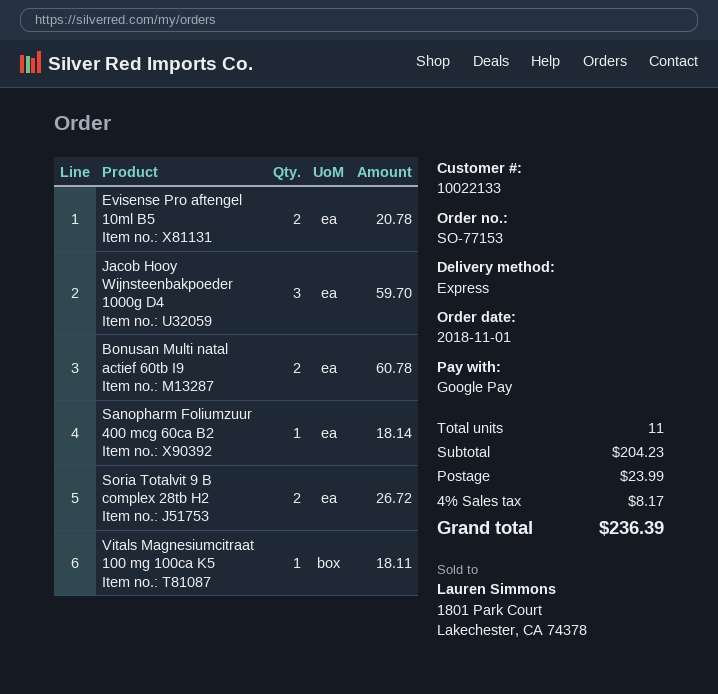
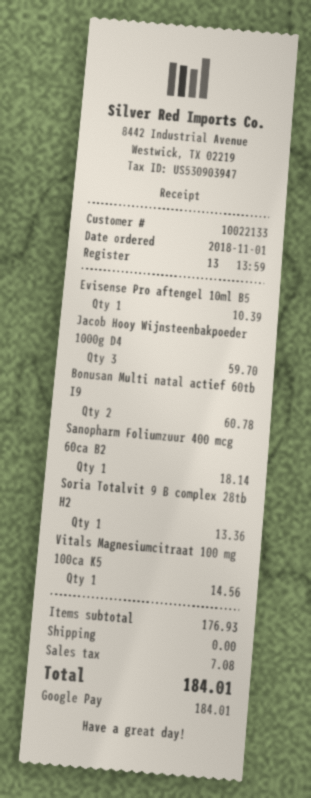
Evisense Pro aftengel 10ml B5: 2 for 20.78 -> 1 for 10.39
Soria Totalvit 9 B complex 28tb H2: 2 for 26.72 -> 1 for 13.36
Vitals Magnesiumcitraat 100 mg 100ca K5: 1 for 18.11 -> 1 for 14.56
subtotal: 204.23 -> 176.93
shipping: 23.99 -> 0.00
tax: 8.17 -> 7.08
total: 236.39 -> 184.01

